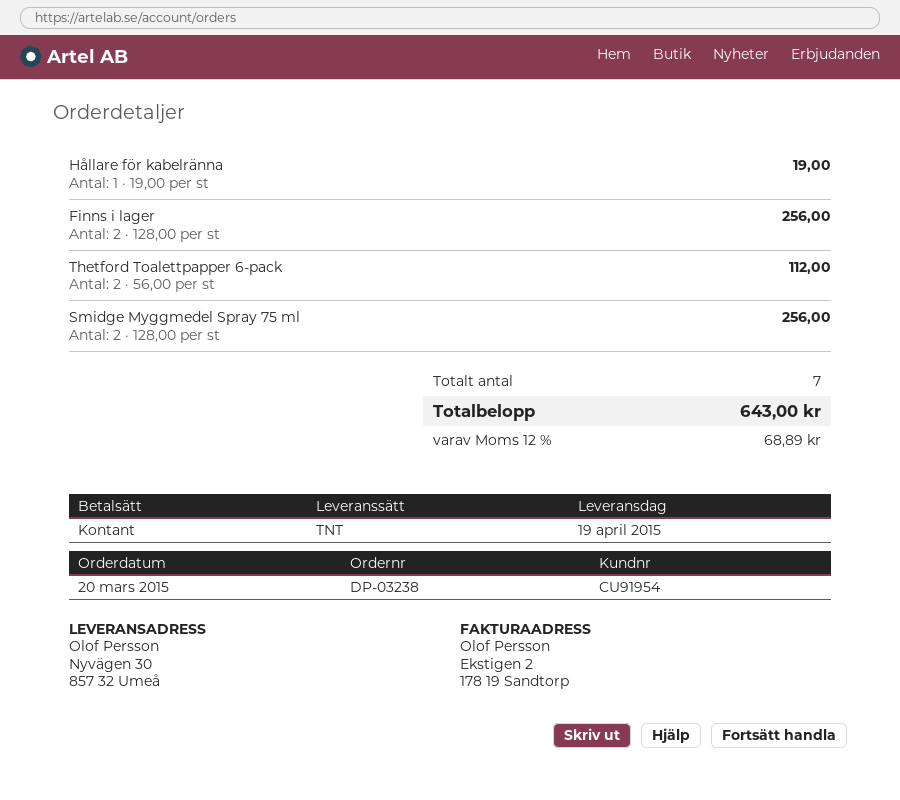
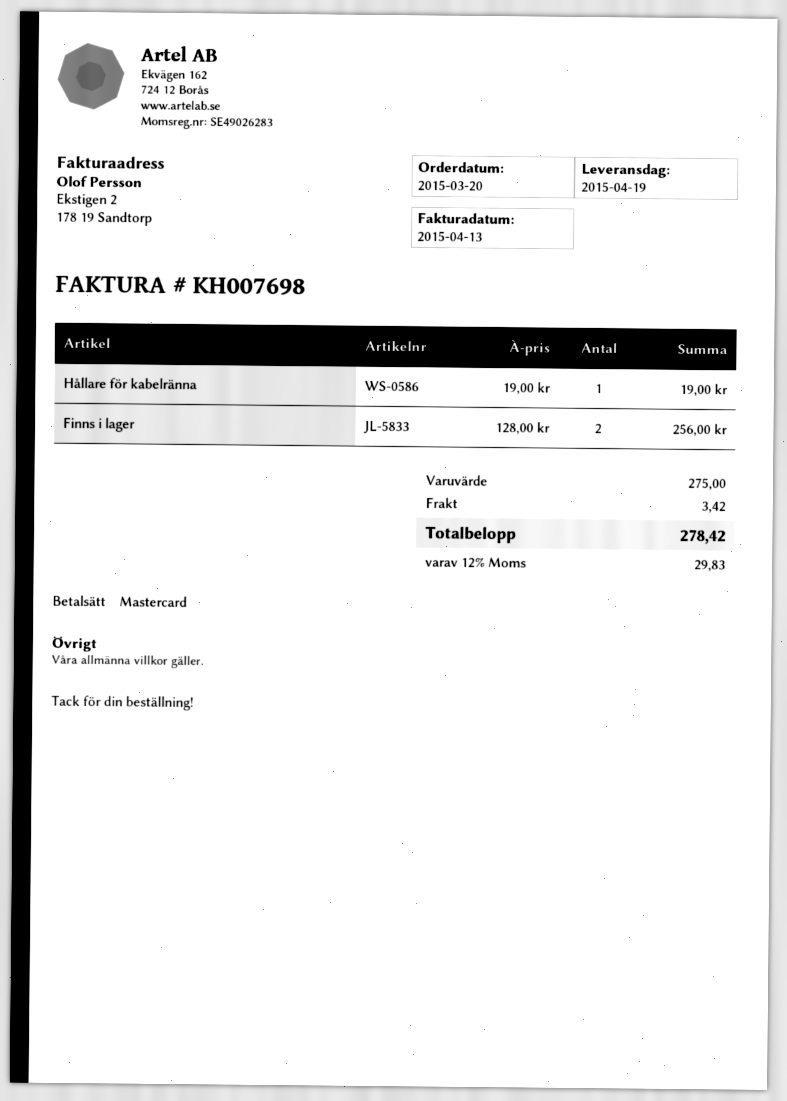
payment method: cash -> Mastercard
Thetford Toalettpapper 6-pack: 2 x 56.00 = 112.00 -> none
Smidge Myggmedel Spray 75 ml: 2 x 128.00 = 256.00 -> none
shipping: none -> 3.42
tax: 12% = 68.89 -> 12% = 29.83
total: 643.00 -> 278.42

